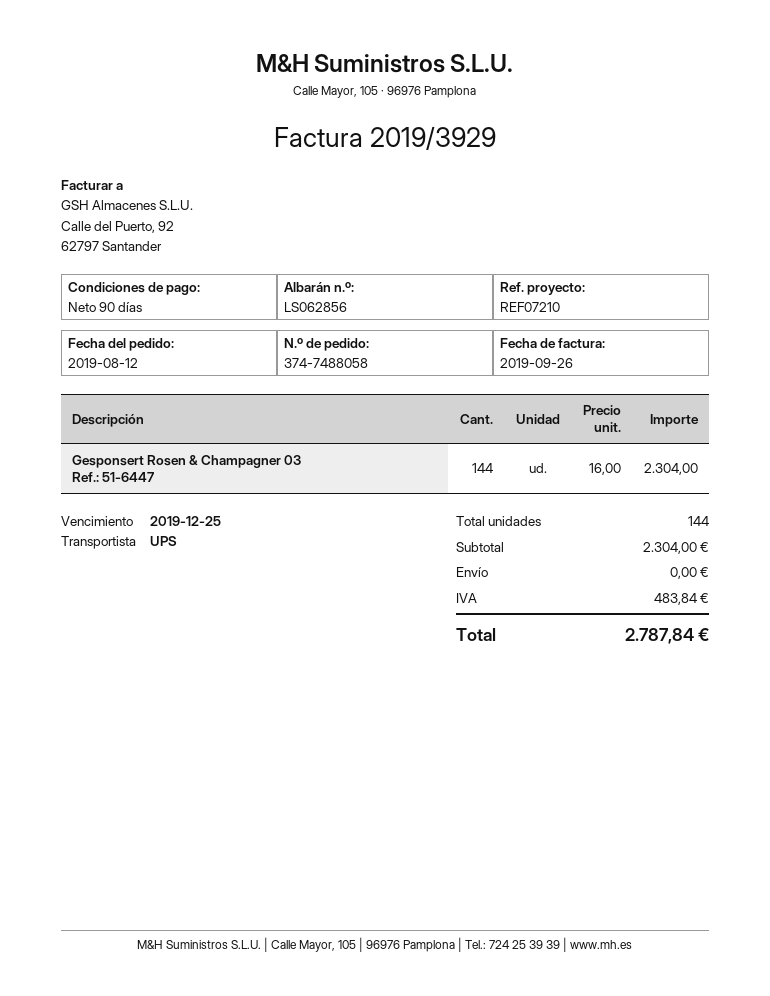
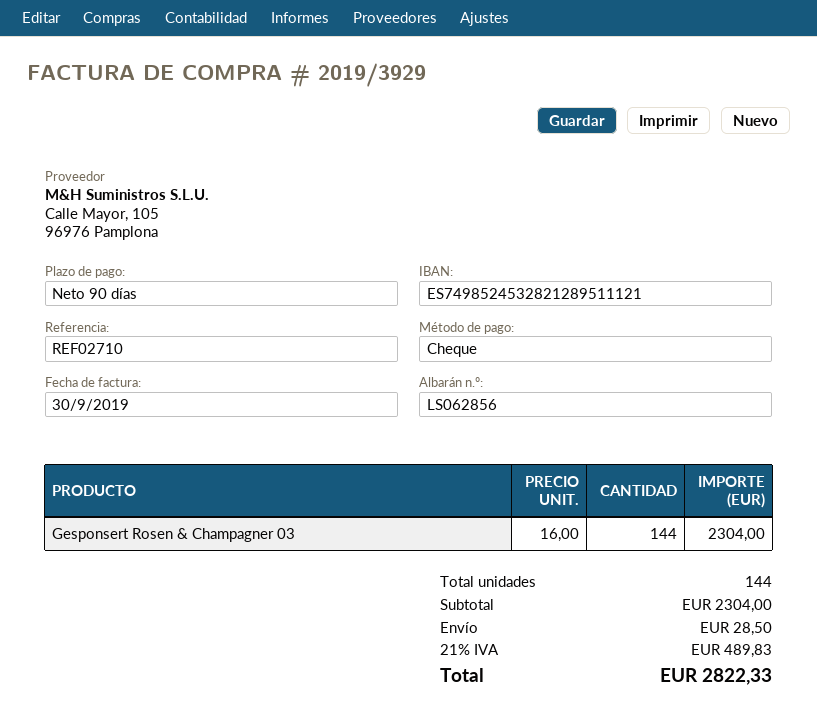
invoice date: 2019-09-26 -> 2019-09-30
reference: REF07210 -> REF02710
shipping: 0.00 -> 28.50
tax: 483.84 -> 489.83
total: 2787.84 -> 2822.33

